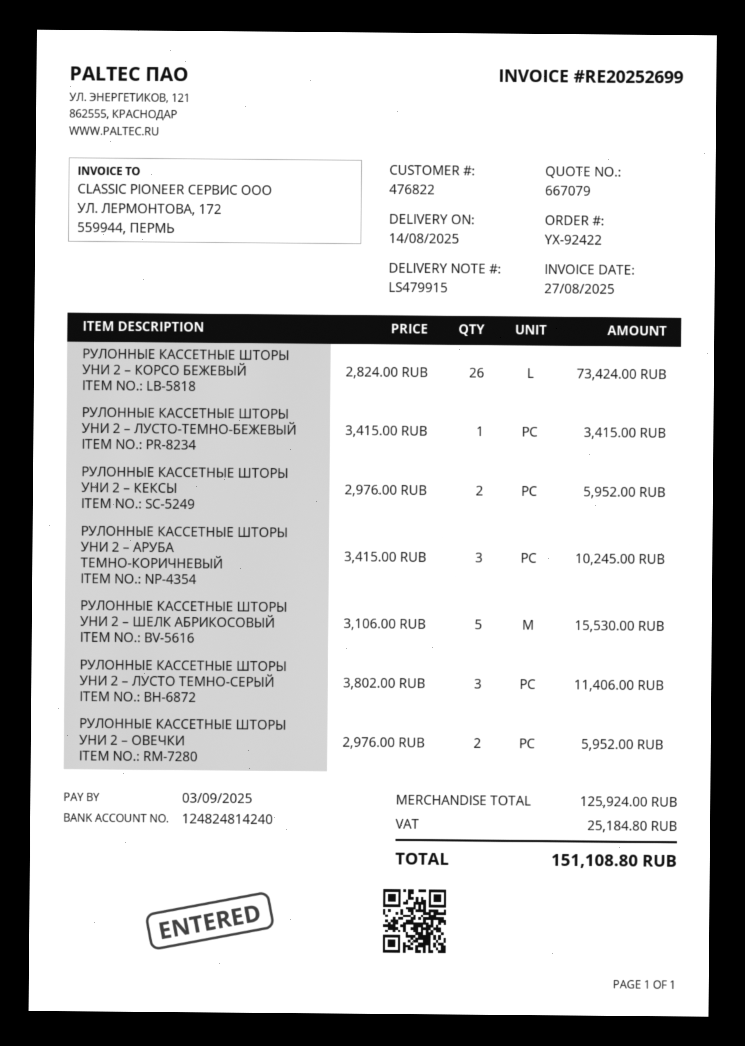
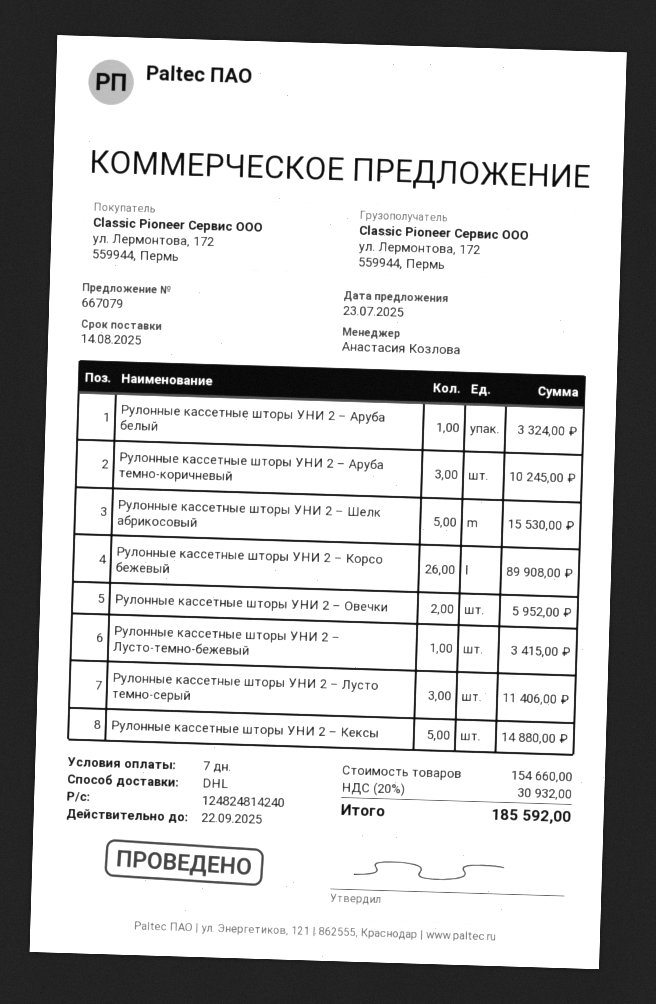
РУЛОННЫЕ КАССЕТНЫЕ ШТОРЫ УНИ 2 – КОРСО БЕЖЕВЫЙ: 26 for 73424.00 -> 26 for 89908.00
РУЛОННЫЕ КАССЕТНЫЕ ШТОРЫ УНИ 2 – КЕКСЫ: 2 for 5952.00 -> 5 for 14880.00
Рулонные кассетные шторы УНИ 2 – Аруба белый: none -> 1 for 3324.00
subtotal: 125924.00 -> 154660.00
tax: 25184.80 -> 30932.00
total: 151108.80 -> 185592.00

